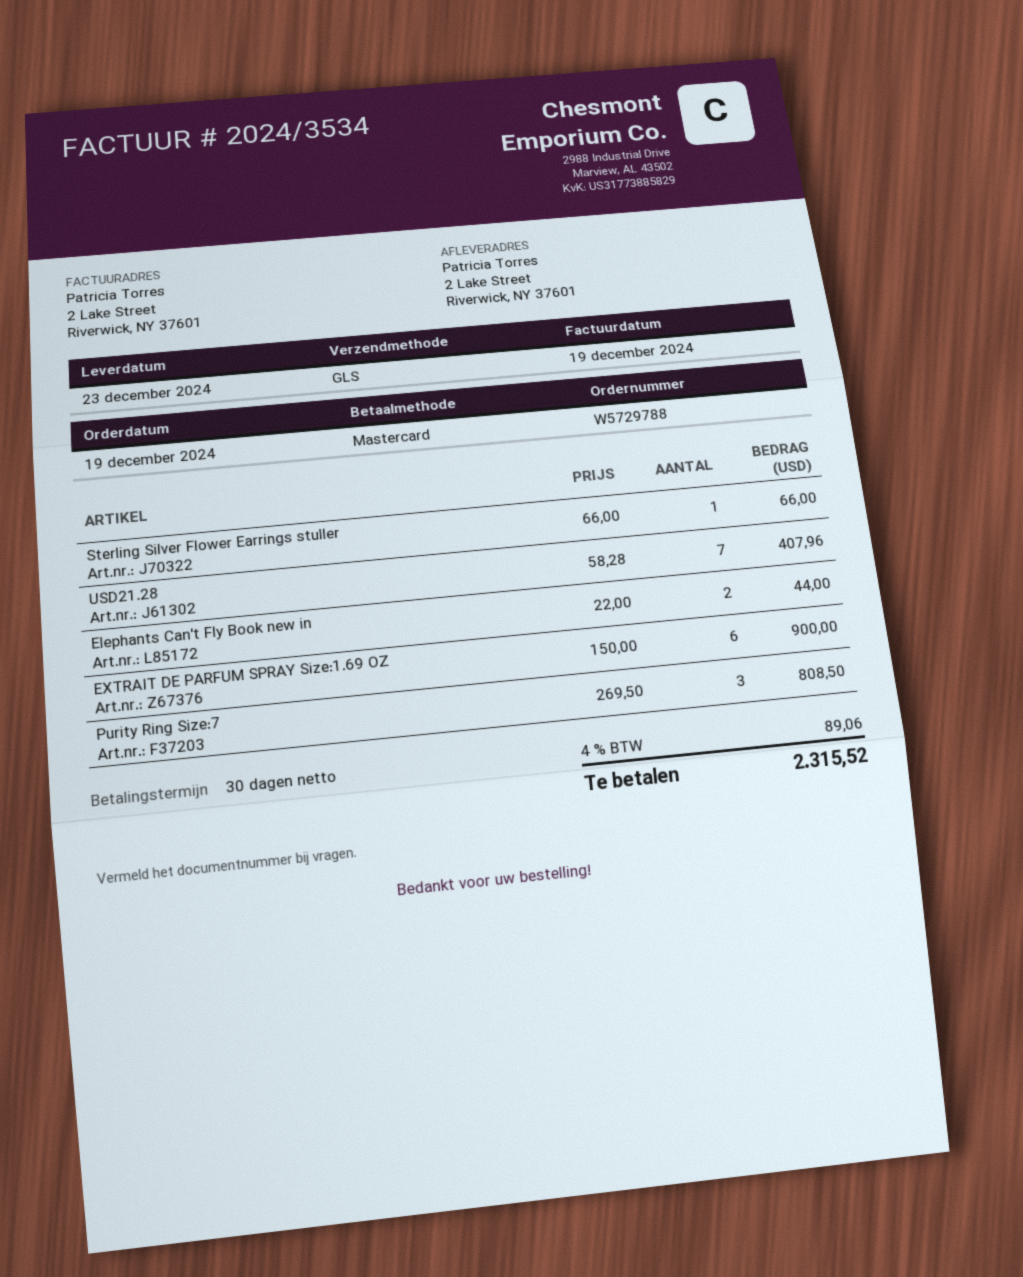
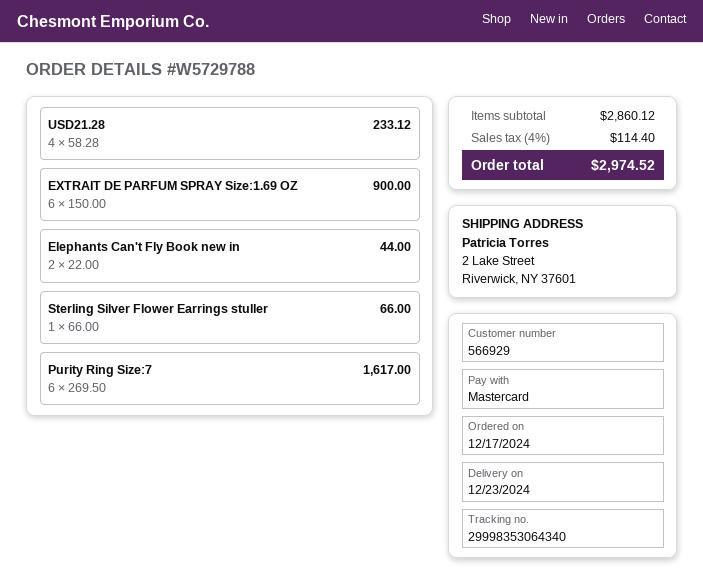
order date: 2024-12-19 -> 2024-12-17
USD21.28: 7 x 58.28 = 407.96 -> 4 x 58.28 = 233.12
Purity Ring Size:7: 3 x 269.50 = 808.50 -> 6 x 269.50 = 1617.00
tax: 4% = 89.06 -> 4% = 114.40
total: 2315.52 -> 2974.52

